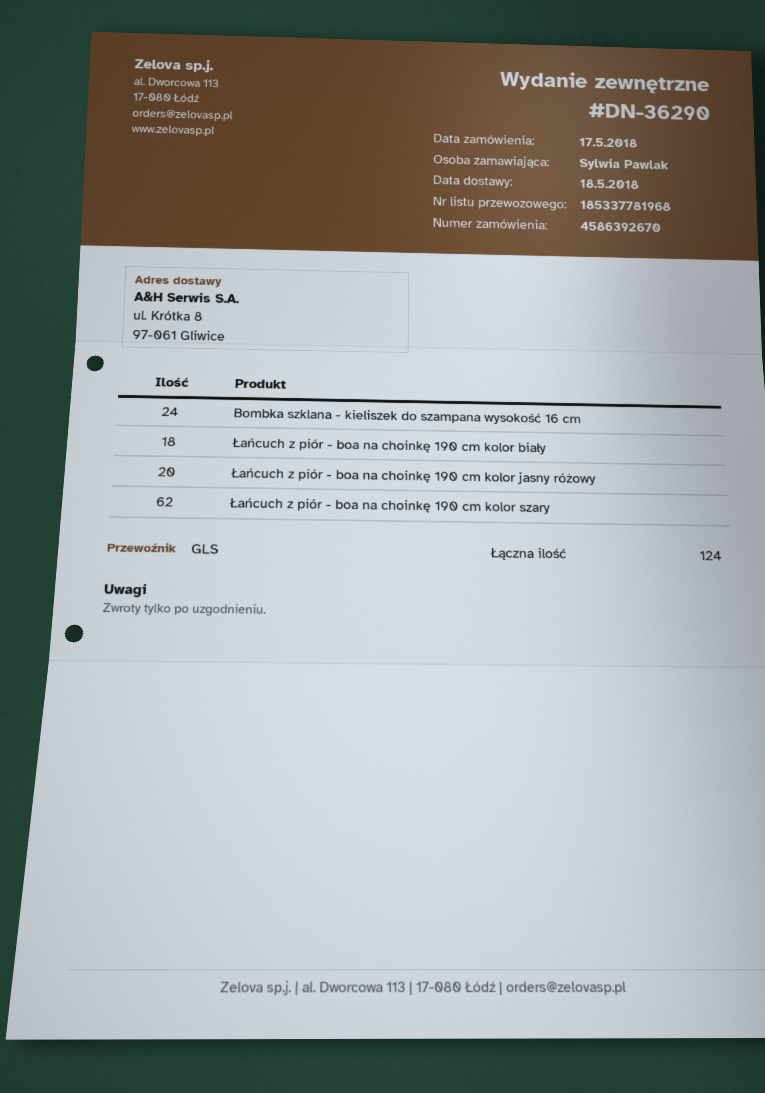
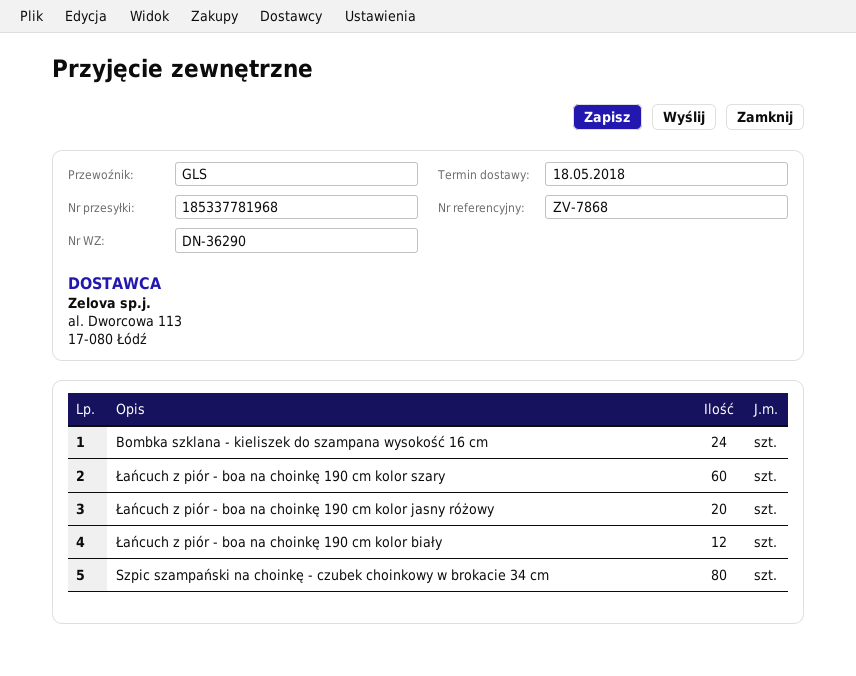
Łańcuch z piór - boa na choinkę 190 cm kolor biały: 18 -> 12
Łańcuch z piór - boa na choinkę 190 cm kolor szary: 62 -> 60
Szpic szampański na choinkę - czubek choinkowy w brokacie 34 cm: none -> 80

